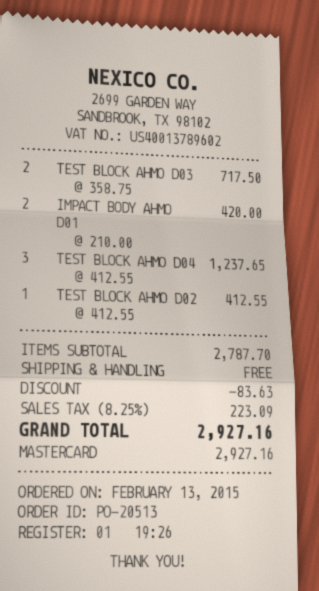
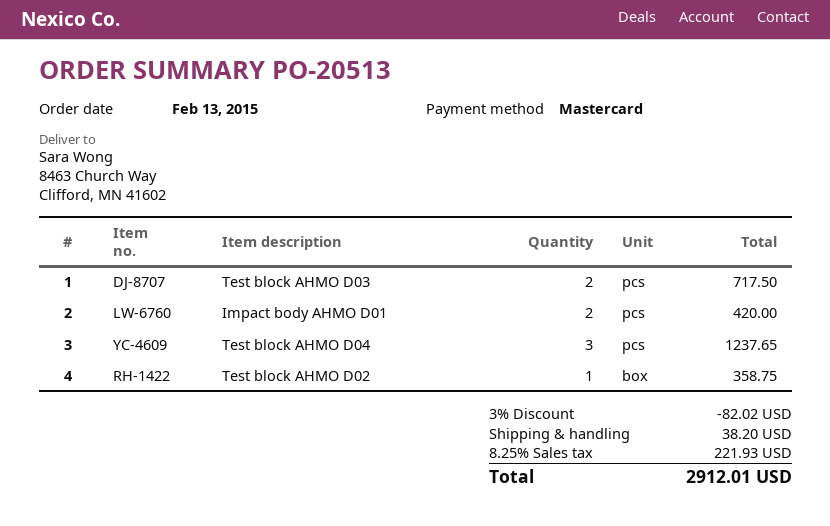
TEST BLOCK AHMO D02: 1 for 412.55 -> 1 for 358.75
discount: 83.63 -> 82.02
shipping: 0.00 -> 38.20
tax: 8.25% = 223.09 -> 8.25% = 221.93
total: 2927.16 -> 2912.01

